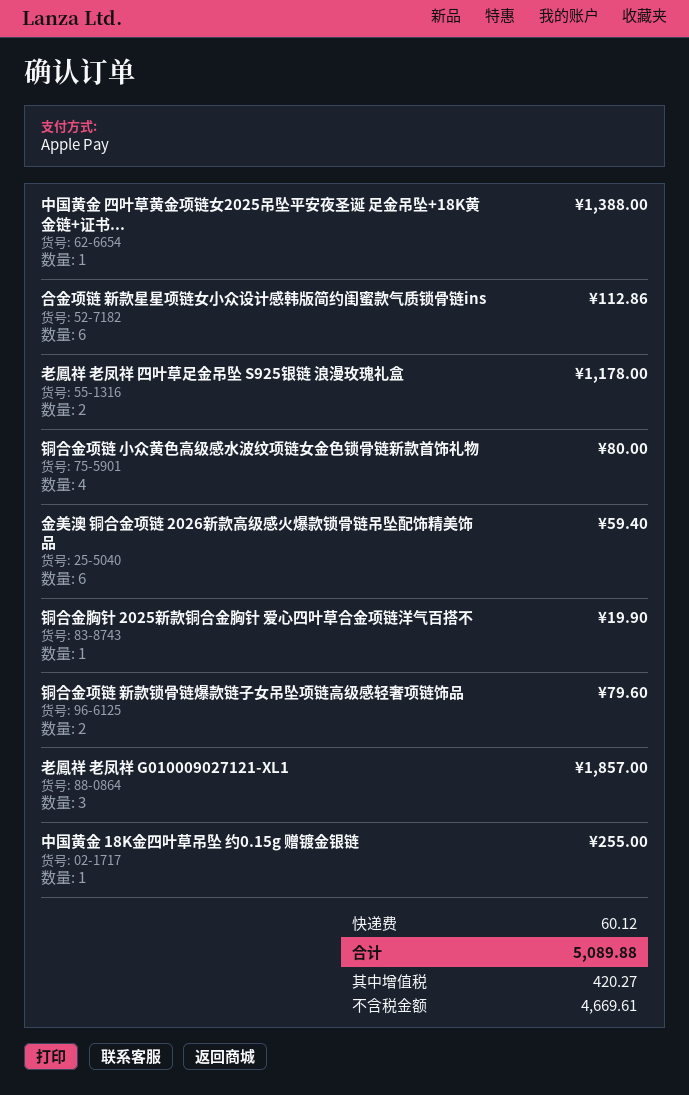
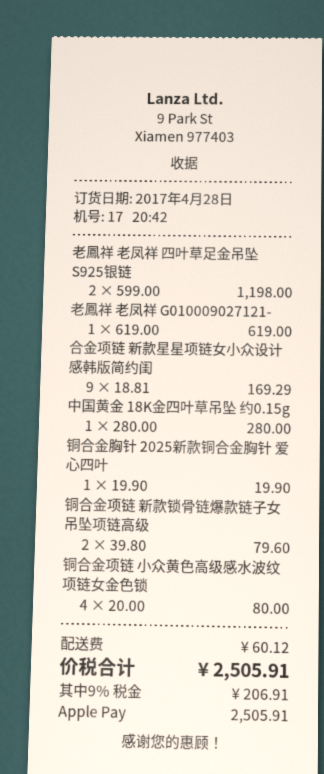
中国黄金 四叶草黄金项链女2025吊坠平安夜圣诞 足金吊坠+18K黄金链+证书...: 1 for 1388.00 -> none
合金项链 新款星星项链女小众设计感韩版简约闺蜜款气质锁骨链ins: 6 for 112.86 -> 9 for 169.29
老鳳祥 老凤祥 四叶草足金吊坠 S925银链 浪漫玫瑰礼盒: 2 for 1178.00 -> 2 for 1198.00
金美澳 铜合金项链 2026新款高级感火爆款锁骨链吊坠配饰精美饰品: 6 for 59.40 -> none
老鳳祥 老凤祥 G010009027121-XL1: 3 for 1857.00 -> 1 for 619.00
中国黄金 18K金四叶草吊坠 约0.15g 赠镀金银链: 1 for 255.00 -> 1 for 280.00
tax: 420.27 -> 206.91
total: 5089.88 -> 2505.91

